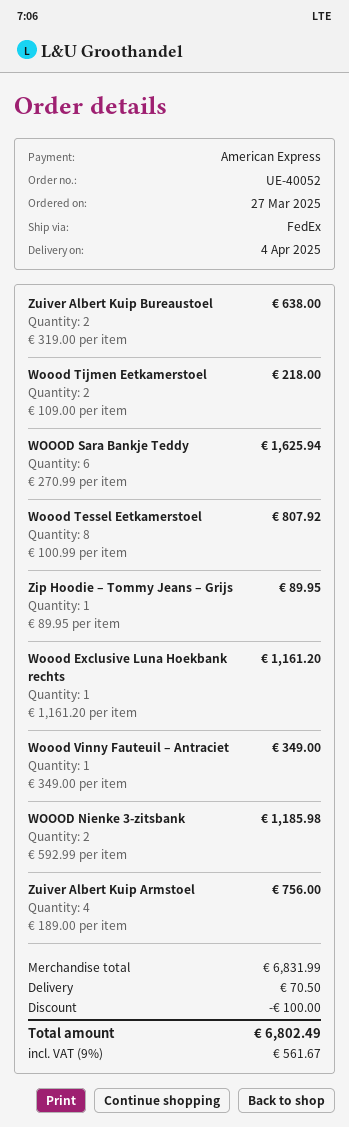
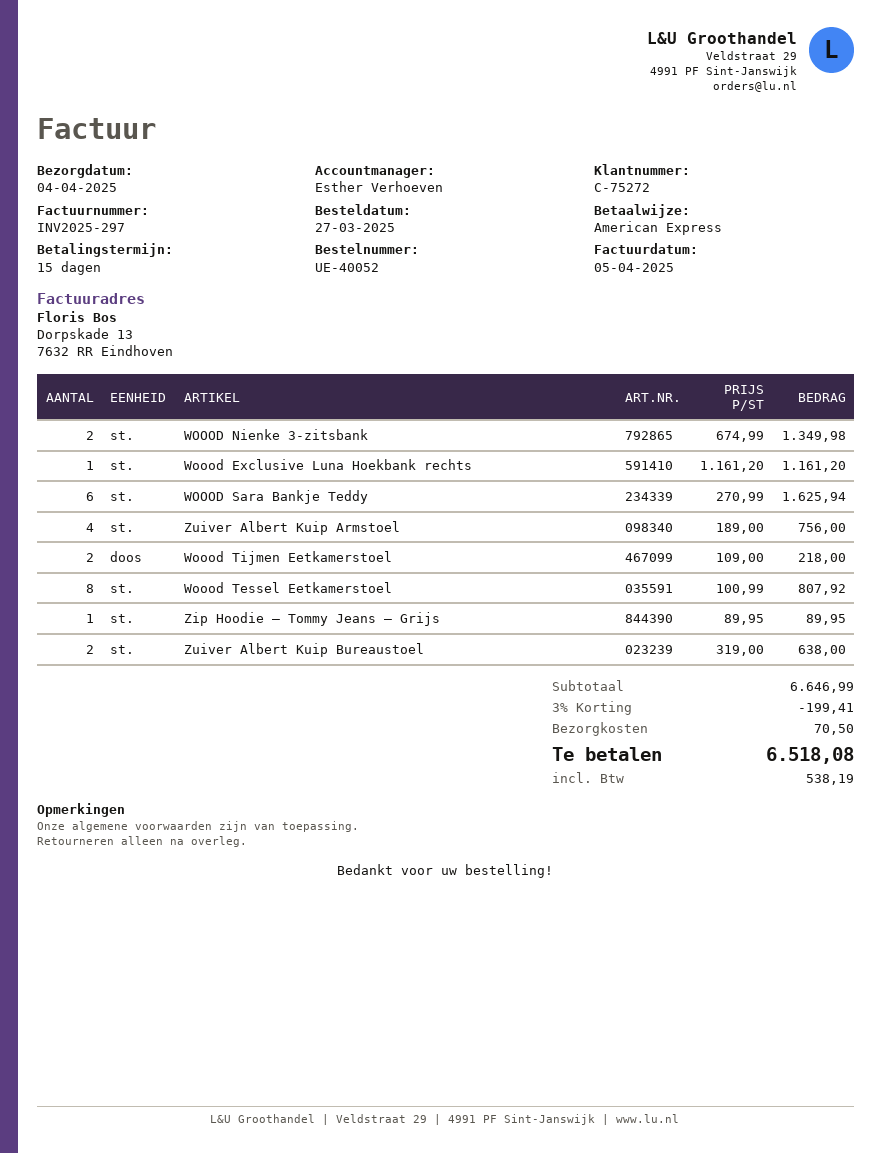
Woood Vinny Fauteuil – Antraciet: 1 x 349.00 = 349.00 -> none
WOOOD Nienke 3-zitsbank: 2 x 592.99 = 1185.98 -> 2 x 674.99 = 1349.98
subtotal: 6831.99 -> 6646.99
discount: 100.00 -> 199.41
tax: 561.67 -> 538.19
total: 6802.49 -> 6518.08

